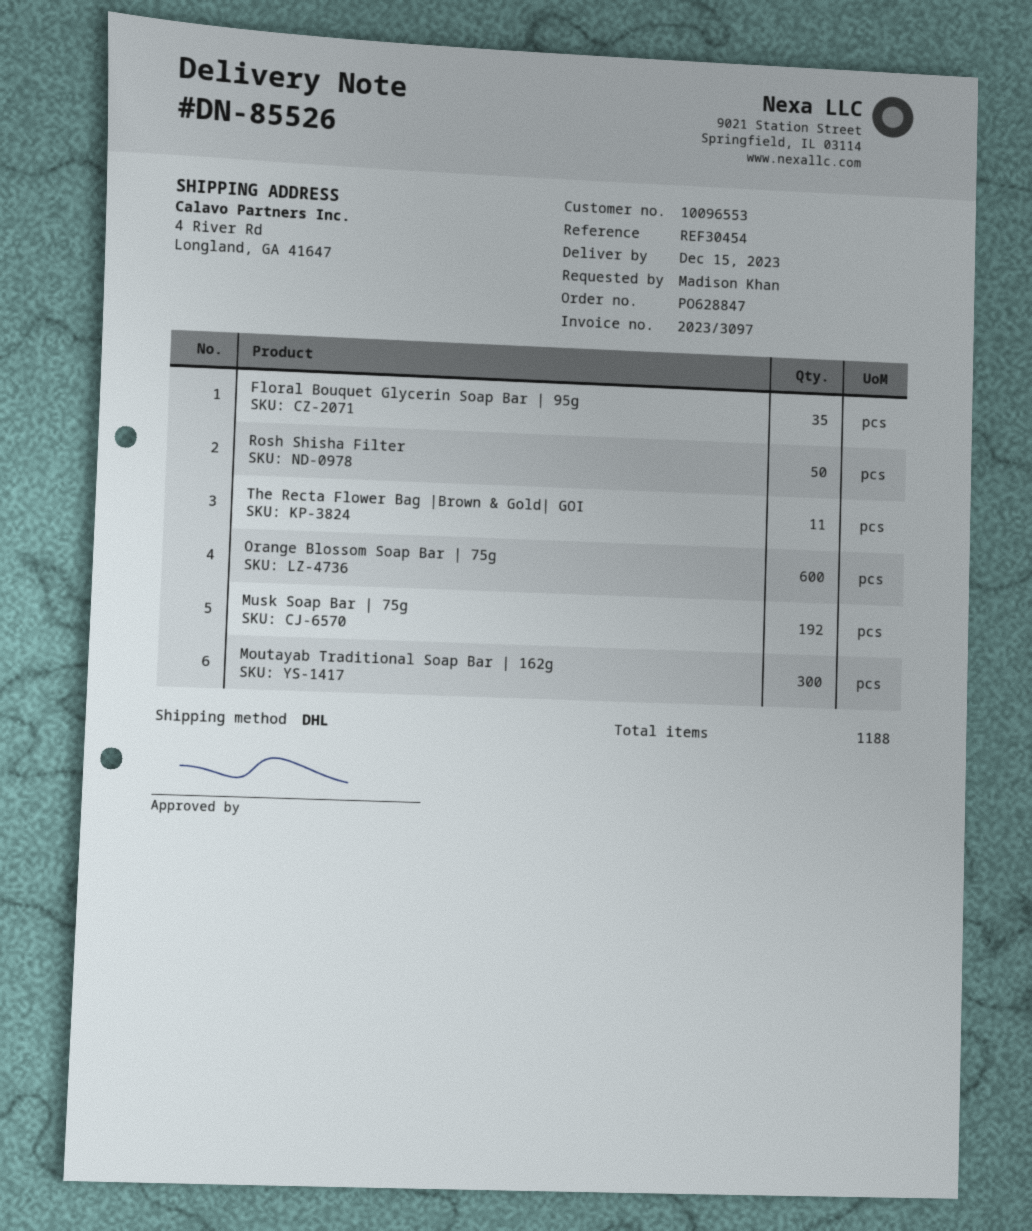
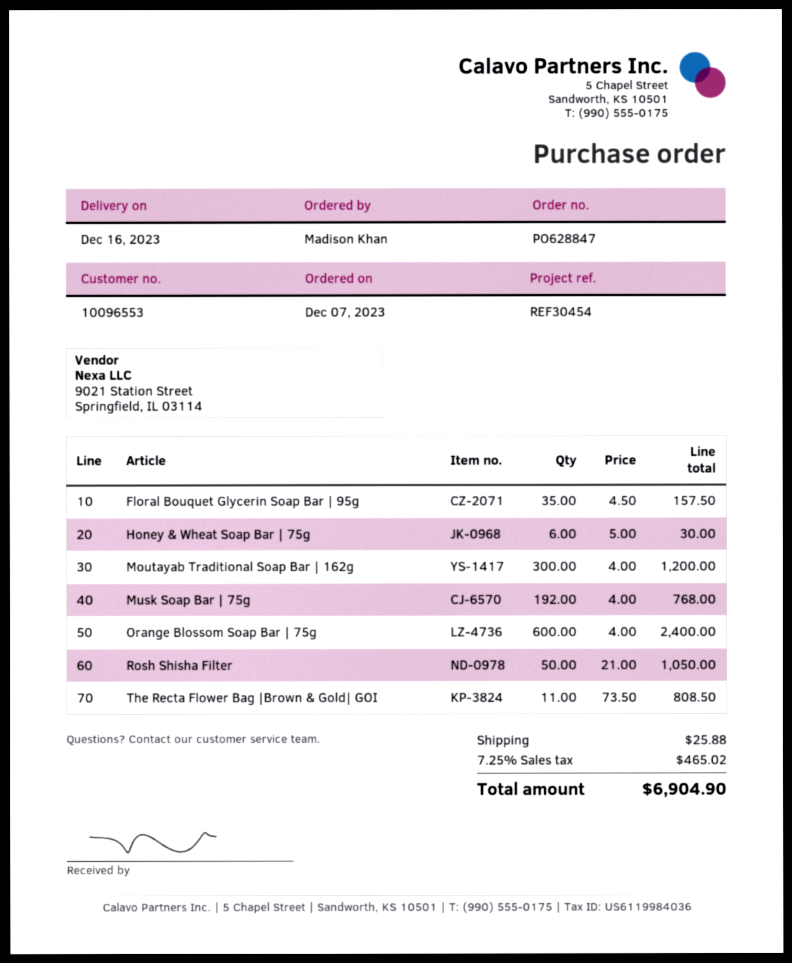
delivery date: 2023-12-15 -> 2023-12-16
Honey & Wheat Soap Bar | 75g: none -> 6

